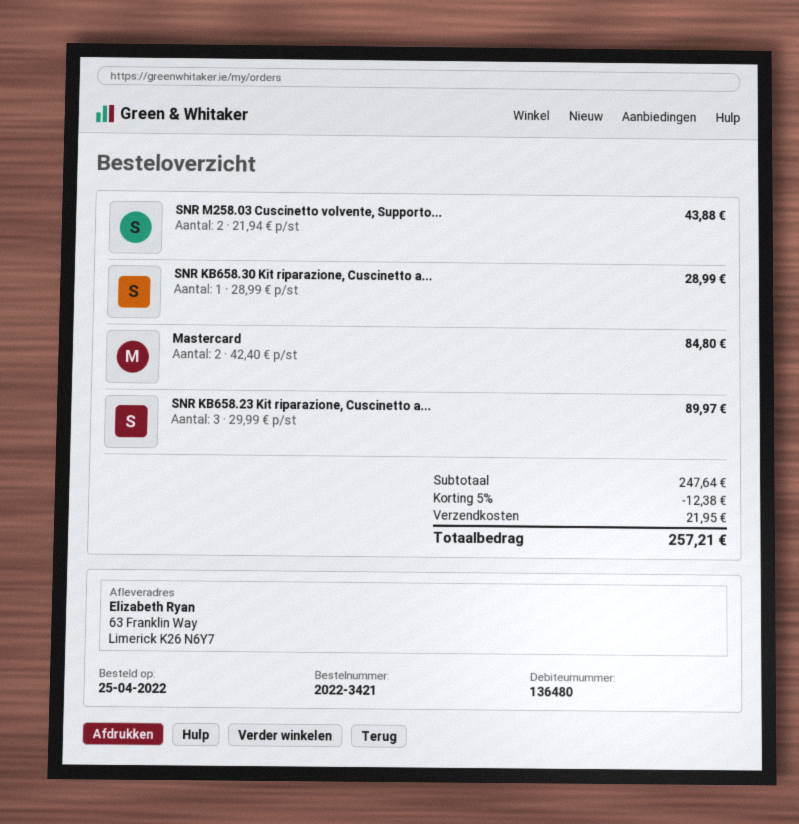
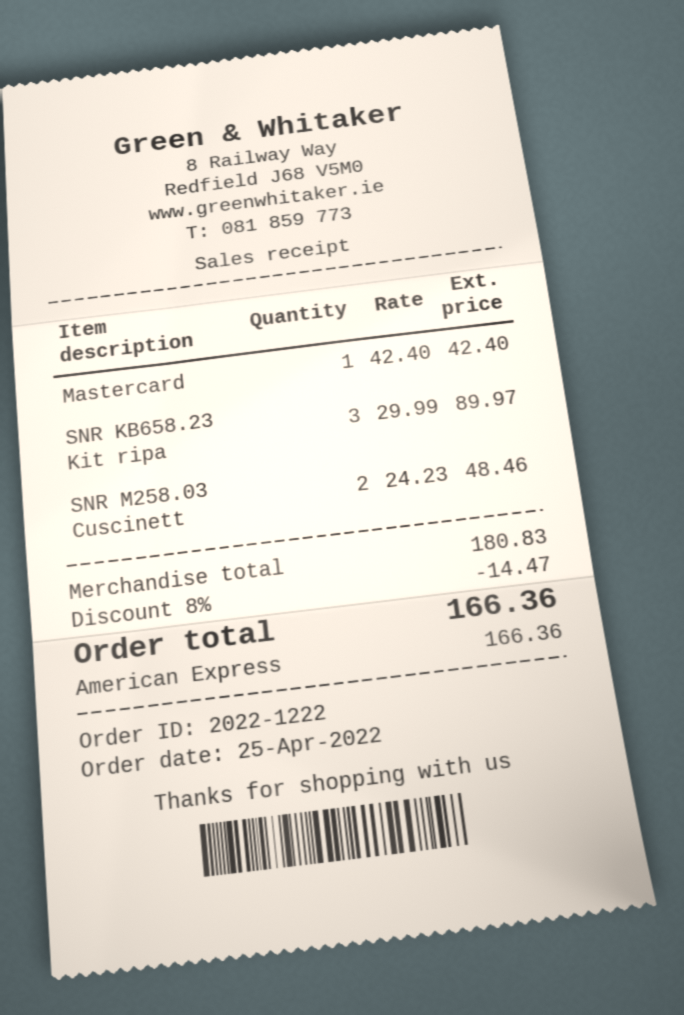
order number: 2022-3421 -> 2022-1222
SNR M258.03 Cuscinetto volvente, Supporto...: 2 x 21.94 = 43.88 -> 2 x 24.23 = 48.46
SNR KB658.30 Kit riparazione, Cuscinetto a...: 1 x 28.99 = 28.99 -> none
Mastercard: 2 x 42.40 = 84.80 -> 1 x 42.40 = 42.40
subtotal: 247.64 -> 180.83
discount: 5% = 12.38 -> 8% = 14.47
shipping: 21.95 -> none
total: 257.21 -> 166.36

